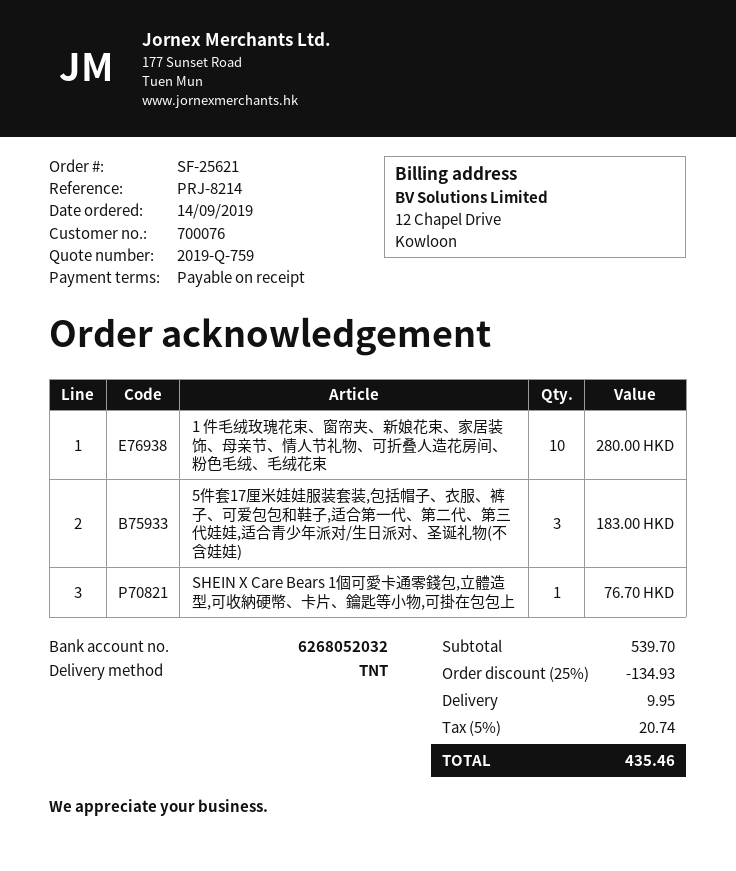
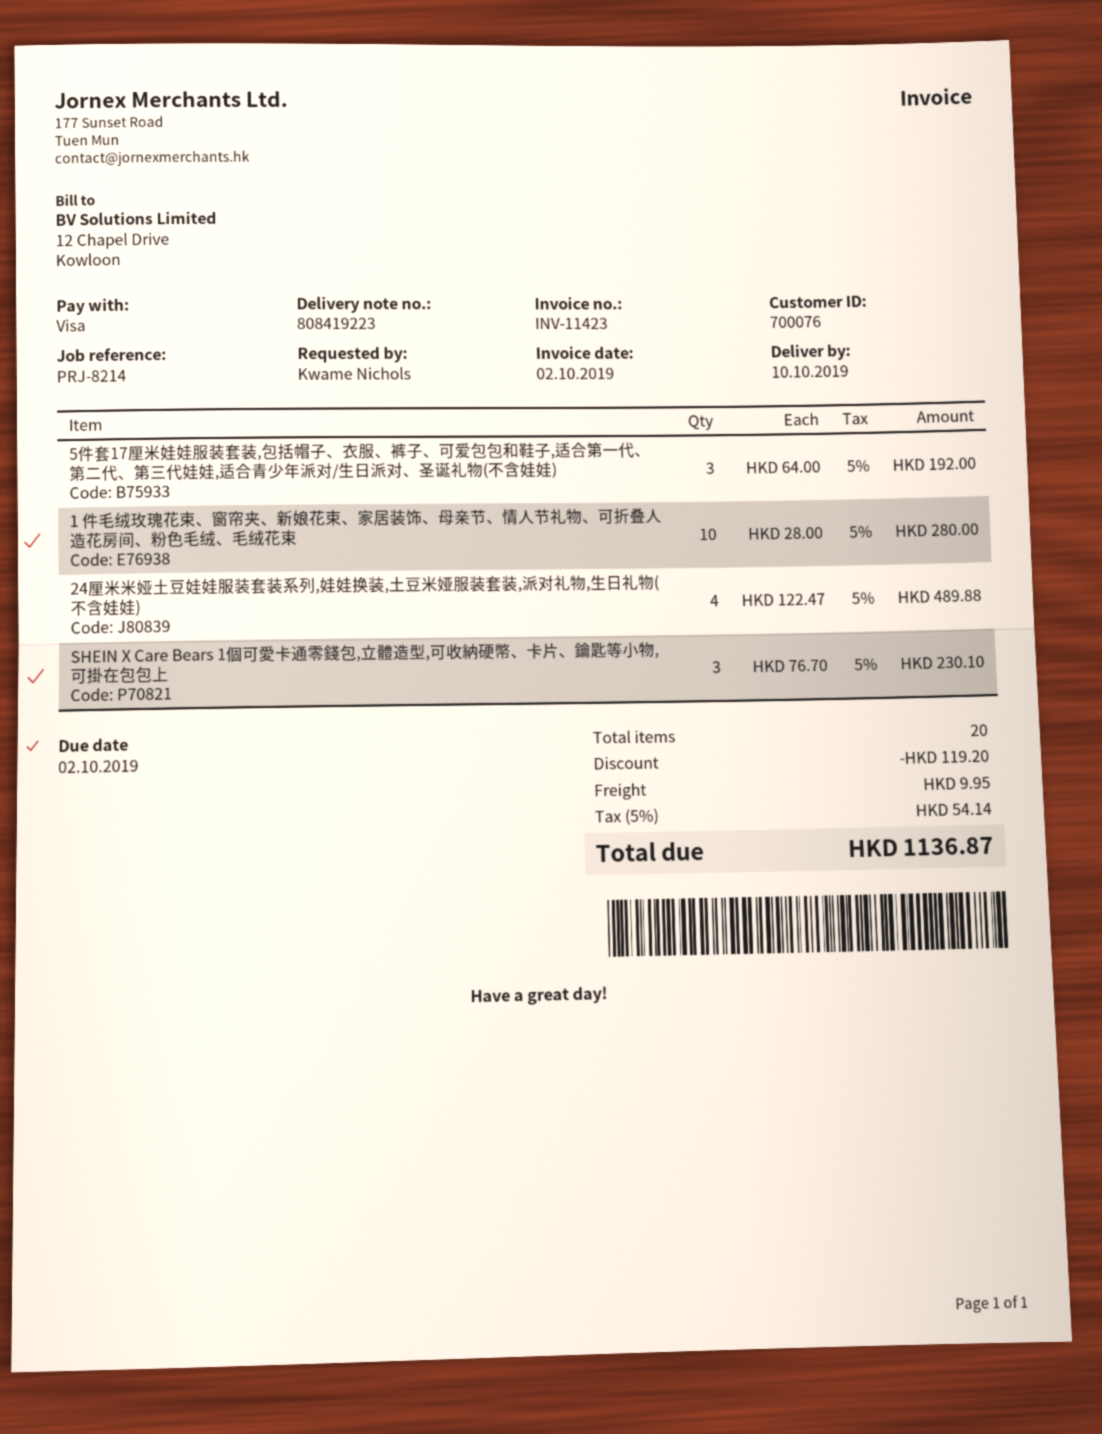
5件套17厘米娃娃服装套装,包括帽子、衣服、裤子、可爱包包和鞋子,适合第一代、第二代、第三代娃娃,适合青少年派对/生日派对、圣诞礼物(不含娃娃): 3 for 183.00 -> 3 for 192.00
SHEIN X Care Bears 1個可愛卡通零錢包,立體造型,可收納硬幣、卡片、鑰匙等小物,可掛在包包上: 1 for 76.70 -> 3 for 230.10
24厘米米娅土豆娃娃服装套装系列,娃娃换装,土豆米娅服装套装,派对礼物,生日礼物(不含娃娃): none -> 4 for 489.88
discount: 134.93 -> 119.20
tax: 5% = 20.74 -> 5% = 54.14
total: 435.46 -> 1136.87

